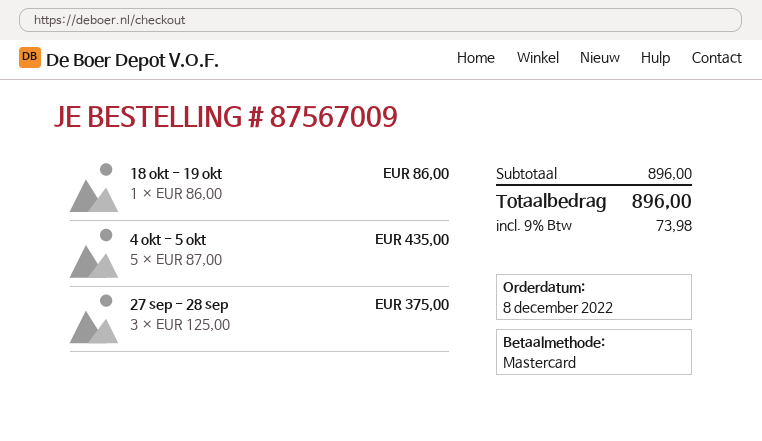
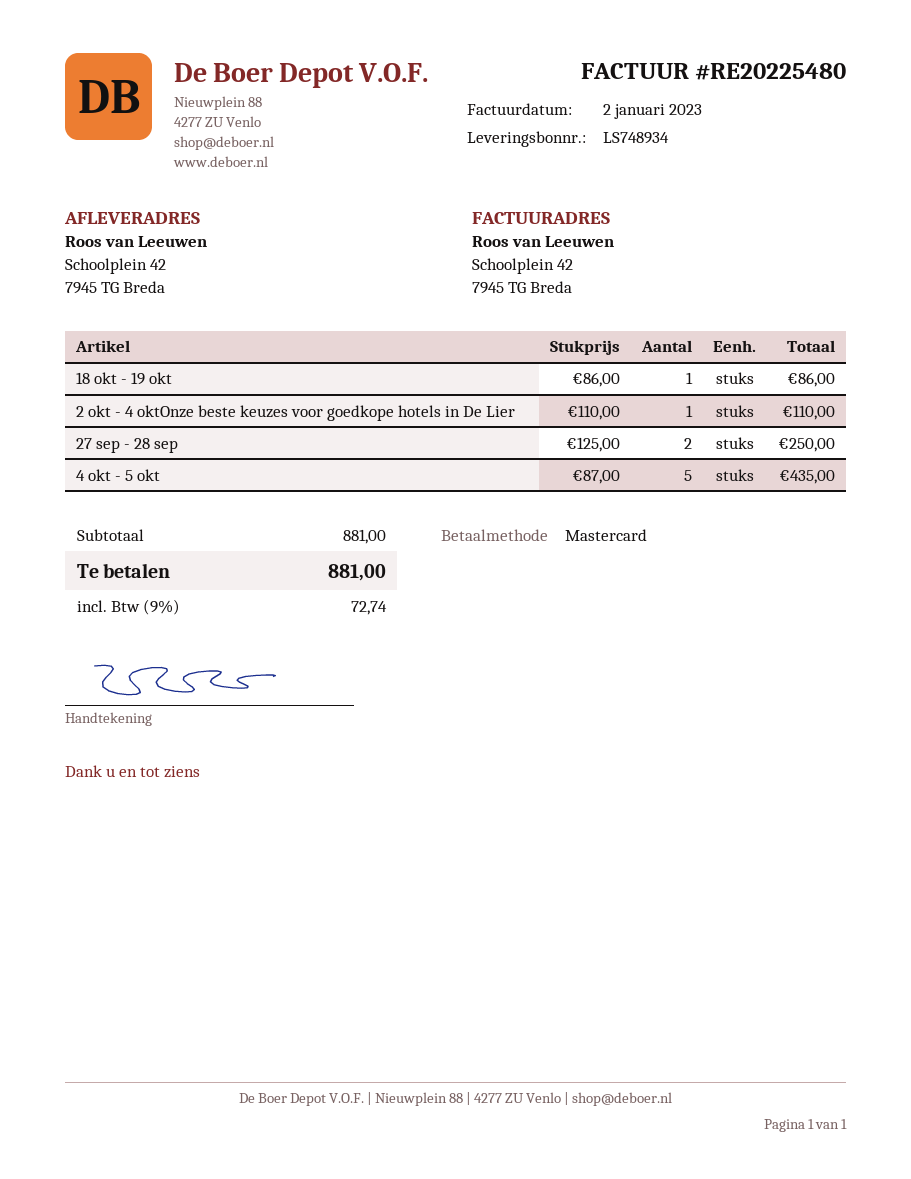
27 sep - 28 sep: 3 x 125.00 = 375.00 -> 2 x 125.00 = 250.00
2 okt - 4 oktOnze beste keuzes voor goedkope hotels in De Lier: none -> 1 x 110.00 = 110.00
subtotal: 896.00 -> 881.00
tax: 9% = 73.98 -> 9% = 72.74
total: 896.00 -> 881.00

